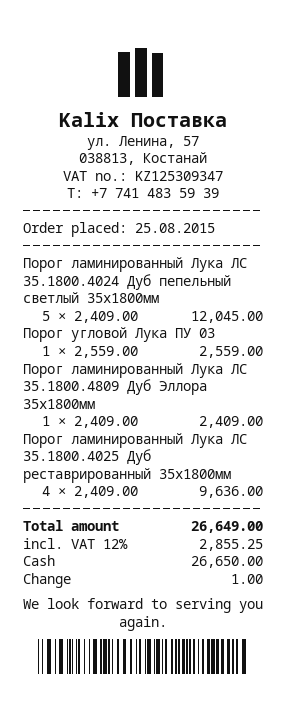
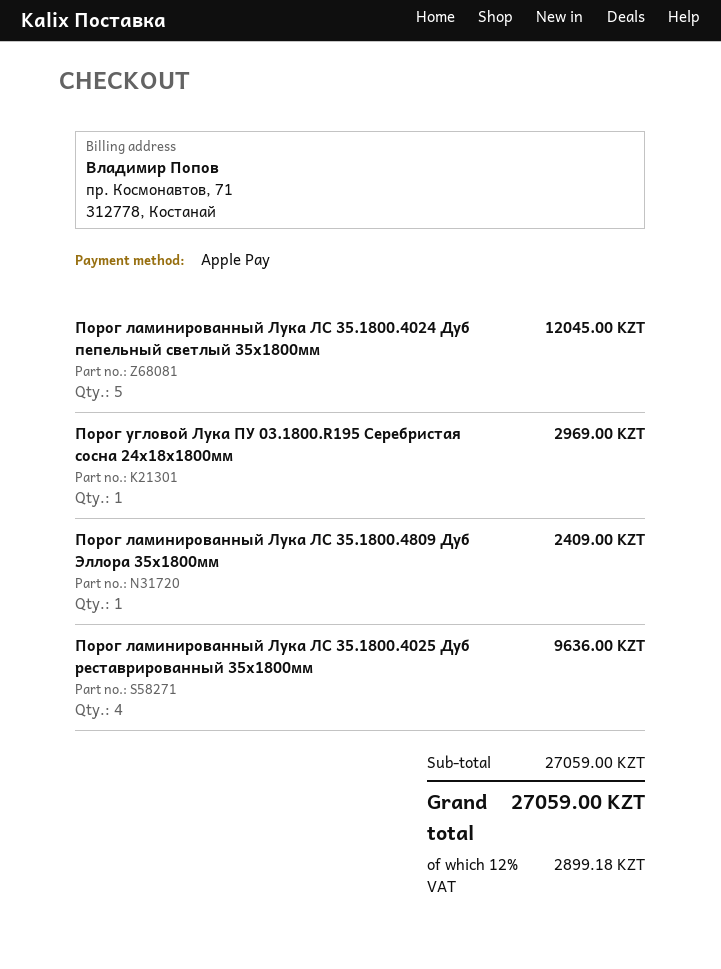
payment method: cash -> Apple Pay
Порог угловой Лука ПУ 03: 1 for 2559.00 -> 1 for 2969.00
tax: 12% = 2855.25 -> 12% = 2899.18
total: 26649.00 -> 27059.00

